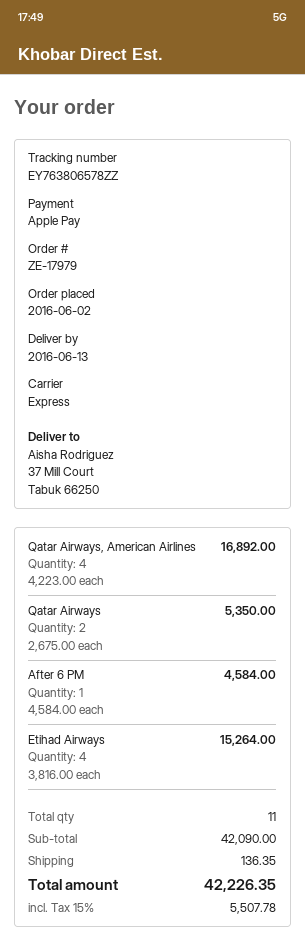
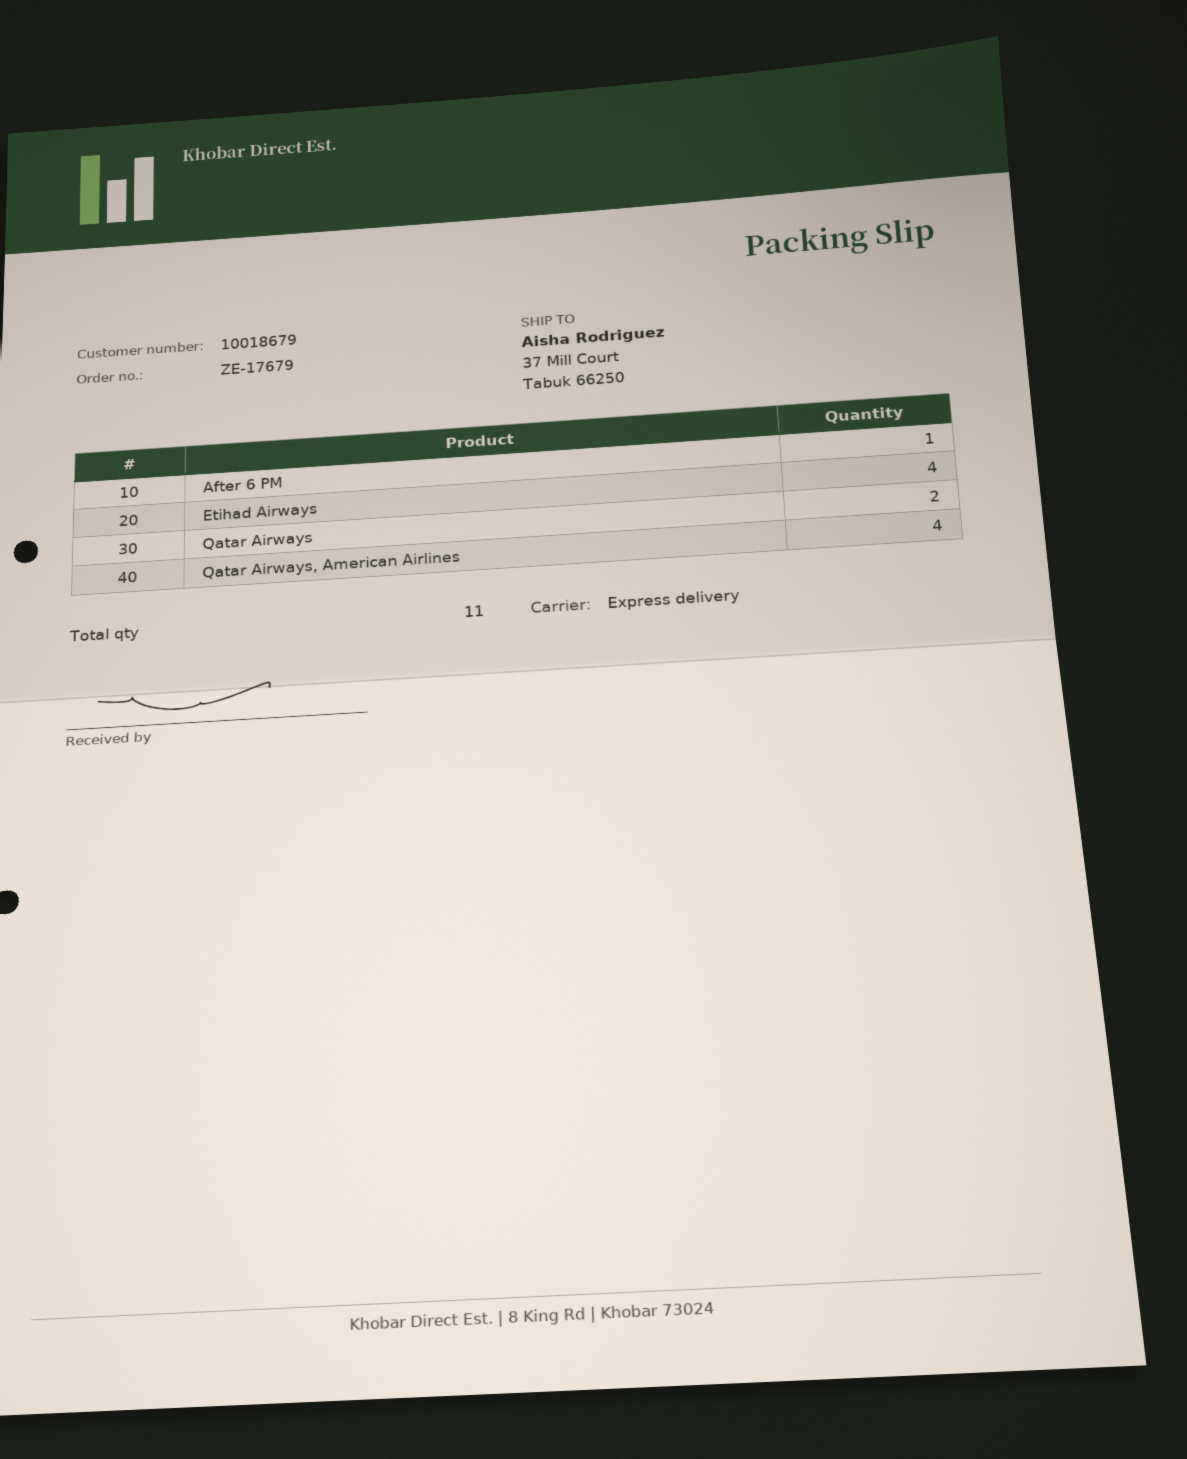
order number: ZE-17979 -> ZE-17679

